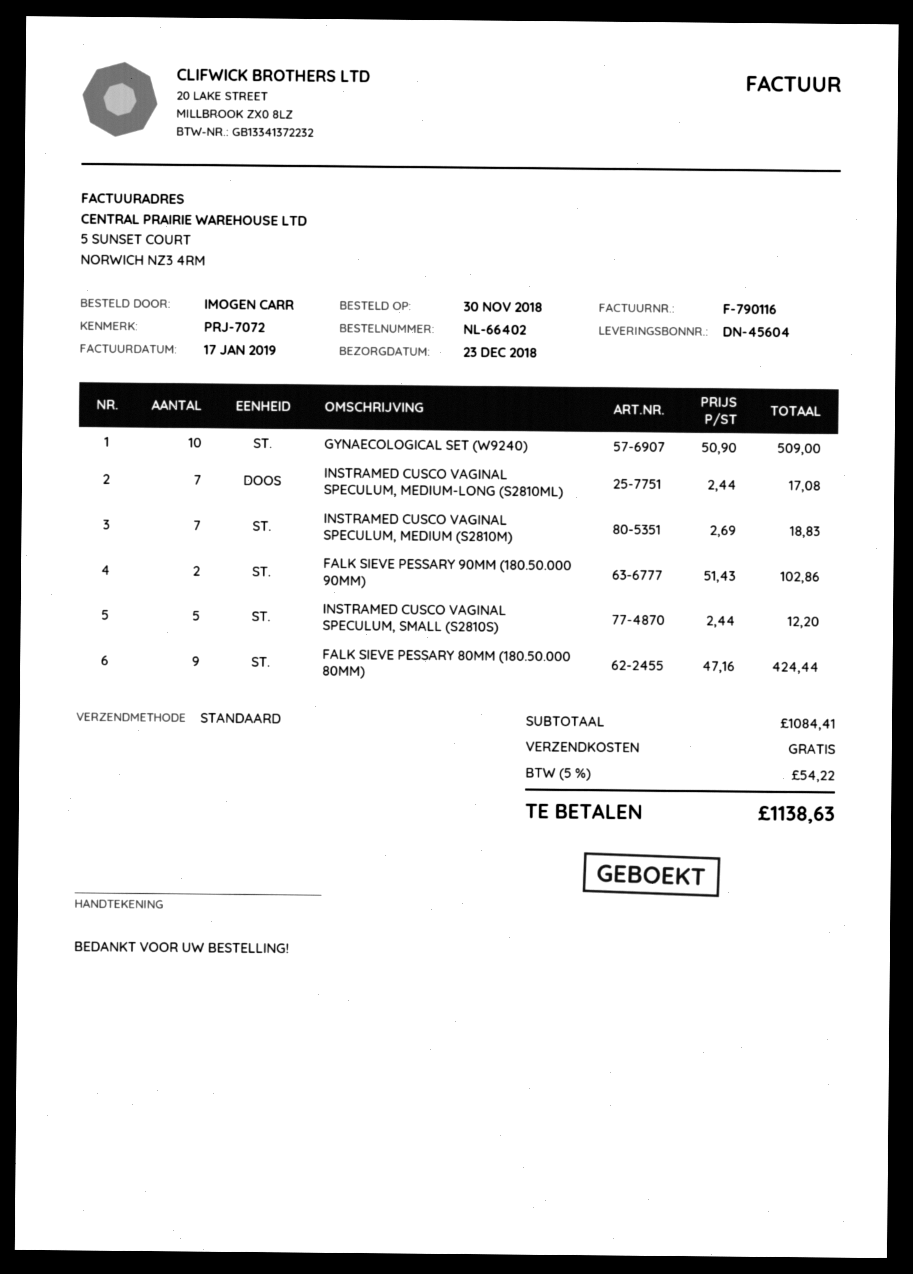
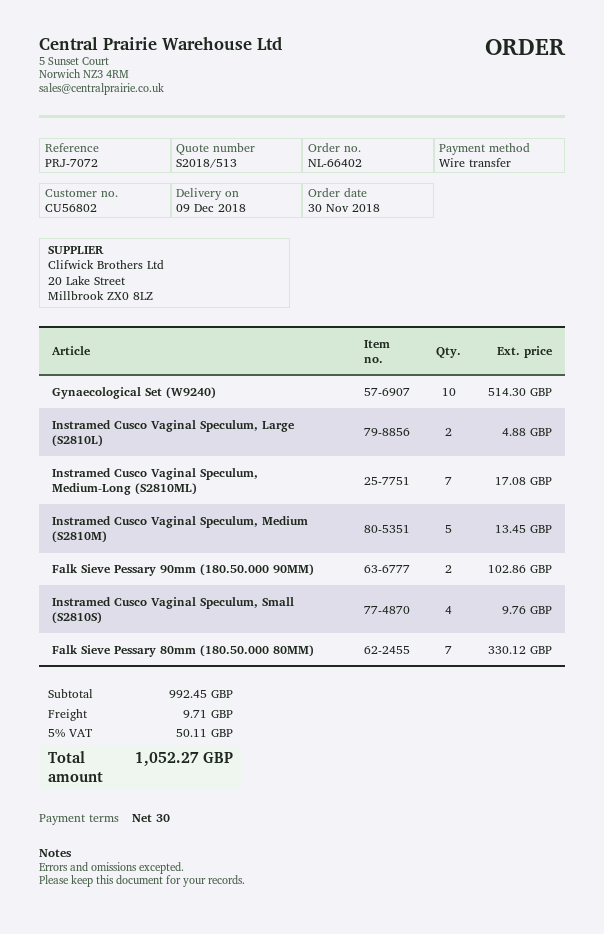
delivery date: 2018-12-23 -> 2018-12-09
GYNAECOLOGICAL SET (W9240): 10 for 509.00 -> 10 for 514.30
INSTRAMED CUSCO VAGINAL SPECULUM, MEDIUM (S2810M): 7 for 18.83 -> 5 for 13.45
INSTRAMED CUSCO VAGINAL SPECULUM, SMALL (S2810S): 5 for 12.20 -> 4 for 9.76
FALK SIEVE PESSARY 80MM (180.50.000 80MM): 9 for 424.44 -> 7 for 330.12
Instramed Cusco Vaginal Speculum, Large (S2810L): none -> 2 for 4.88
subtotal: 1084.41 -> 992.45
shipping: 0.00 -> 9.71
tax: 5% = 54.22 -> 5% = 50.11
total: 1138.63 -> 1052.27

